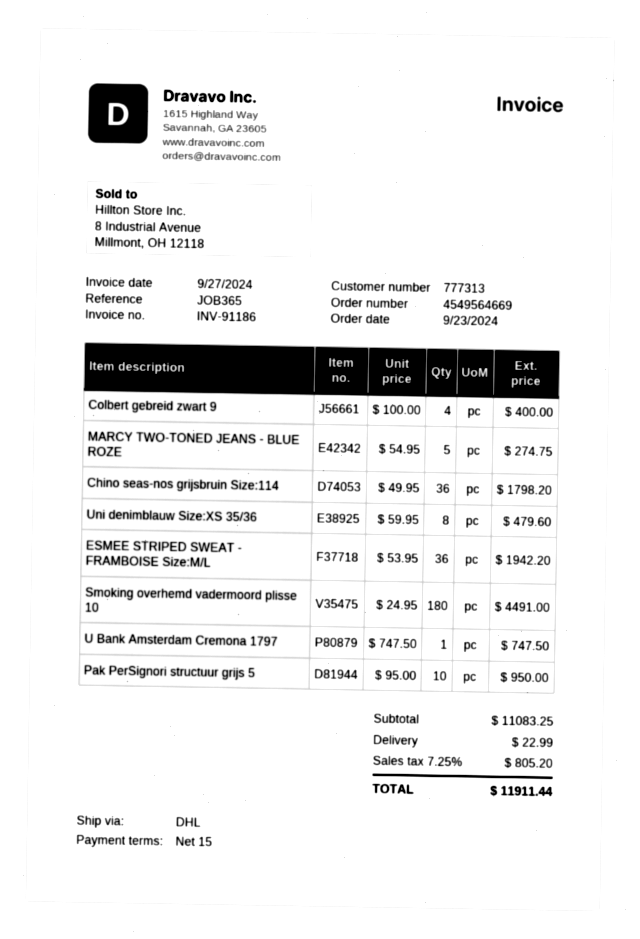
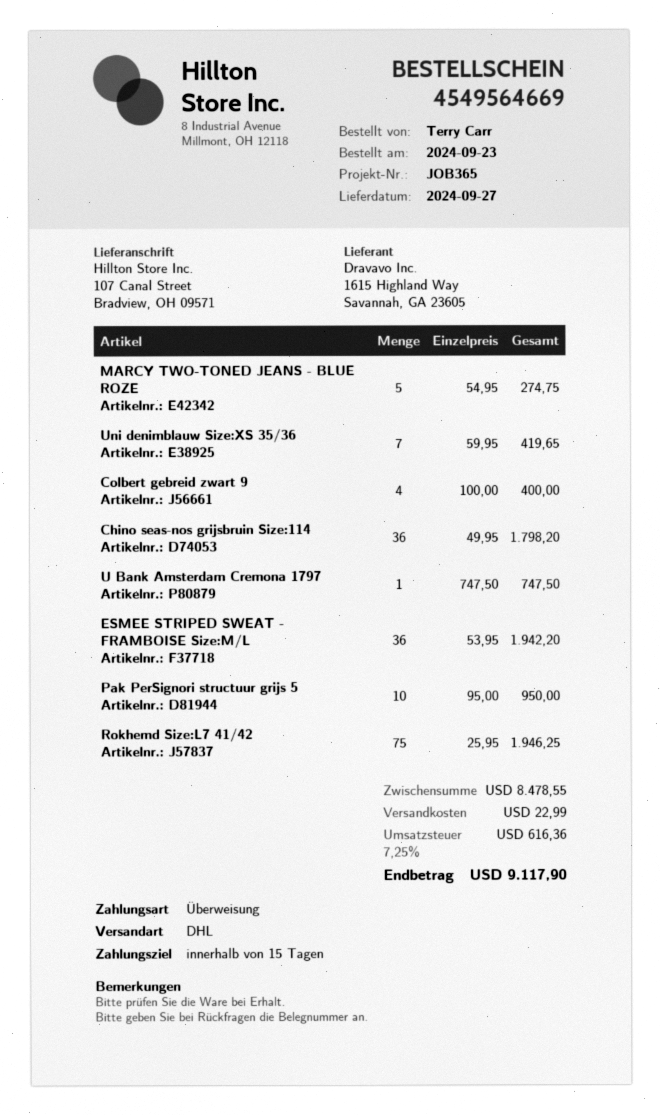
Uni denimblauw Size:XS 35/36: 8 x 59.95 = 479.60 -> 7 x 59.95 = 419.65
Smoking overhemd vadermoord plisse 10: 180 x 24.95 = 4491.00 -> none
Rokhemd Size:L7 41/42: none -> 75 x 25.95 = 1946.25
subtotal: 11083.25 -> 8478.55
tax: 7.25% = 805.20 -> 7.25% = 616.36
total: 11911.44 -> 9117.90

